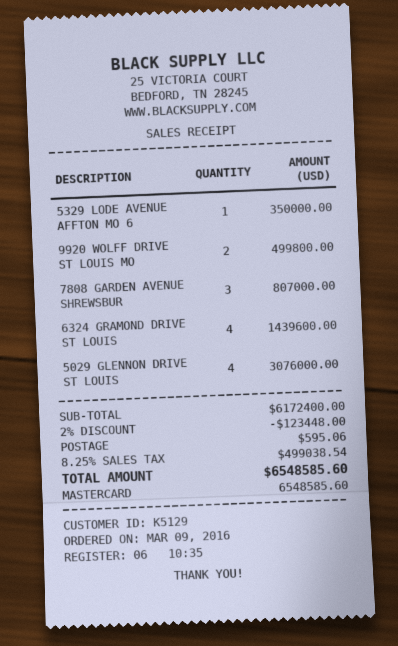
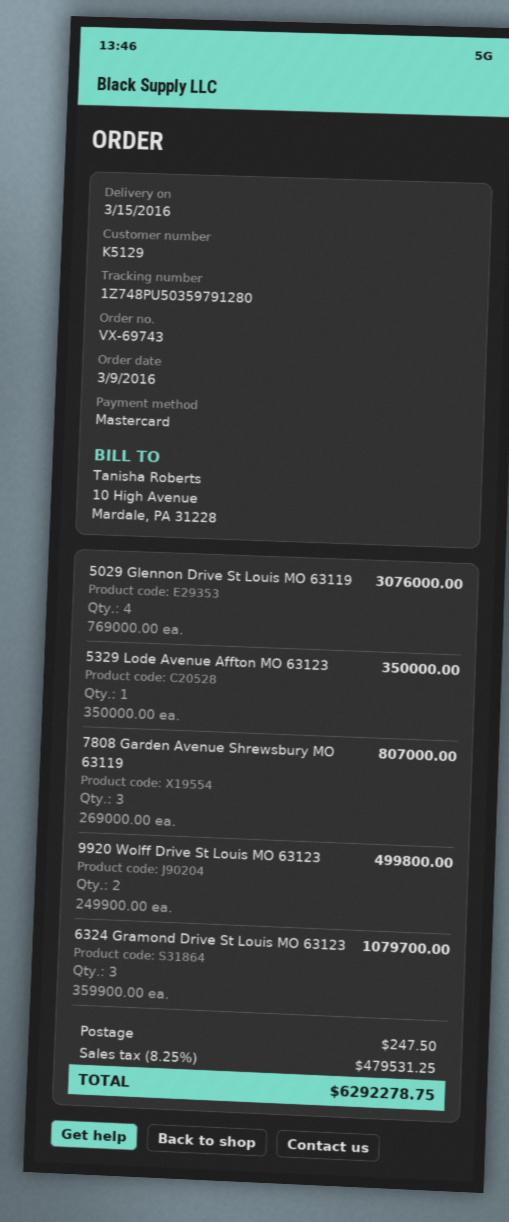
6324 GRAMOND DRIVE ST LOUIS: 4 for 1439600.00 -> 3 for 1079700.00
discount: 2% = 123448.00 -> none
shipping: 595.06 -> 247.50
tax: 8.25% = 499038.54 -> 8.25% = 479531.25
total: 6548585.60 -> 6292278.75

